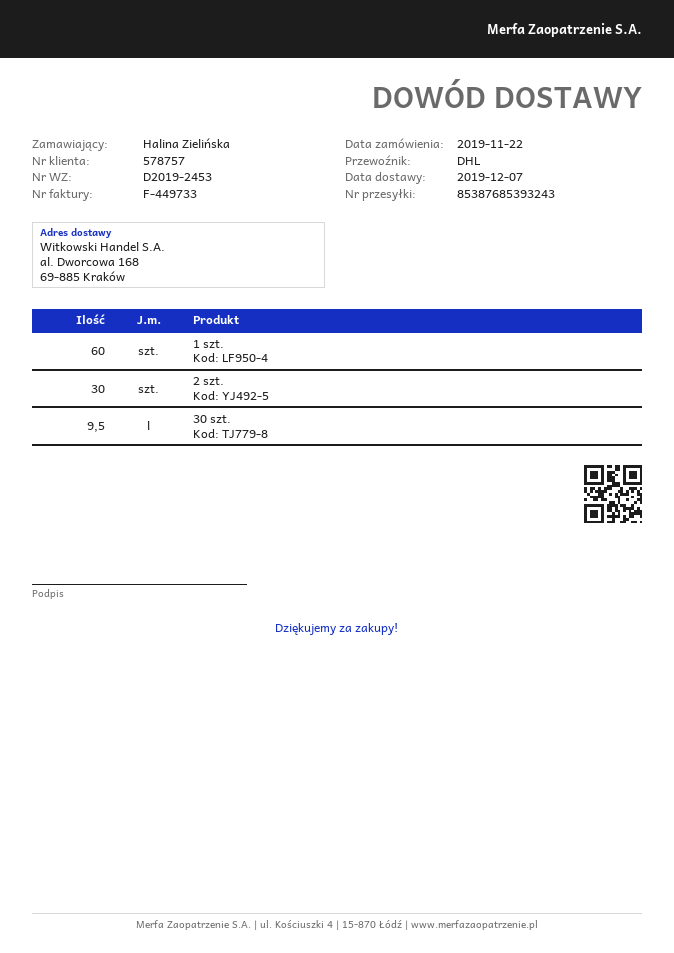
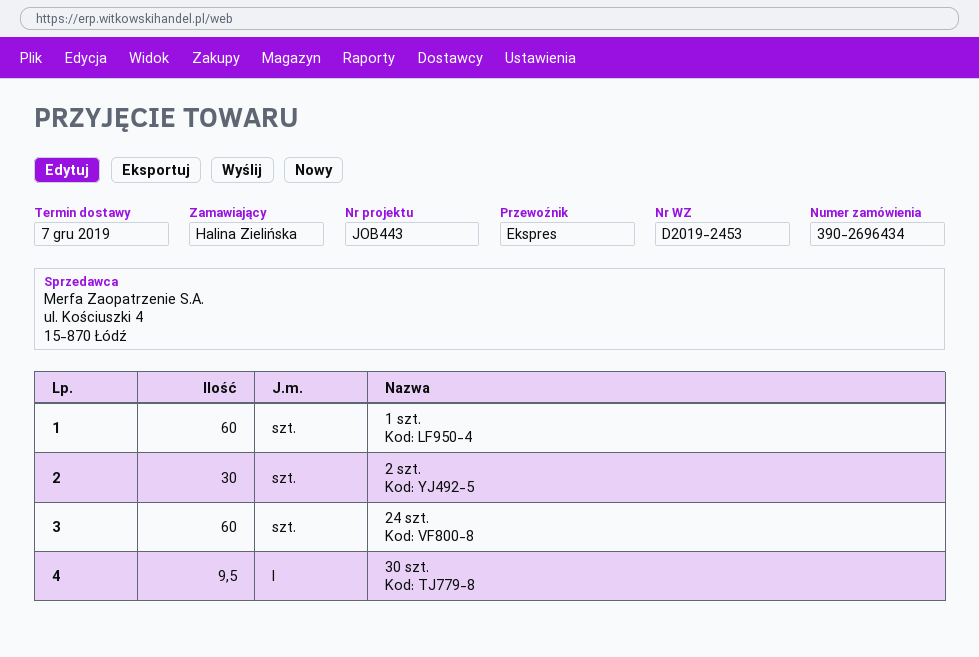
shipping method: DHL -> express
24 szt.: none -> 60

